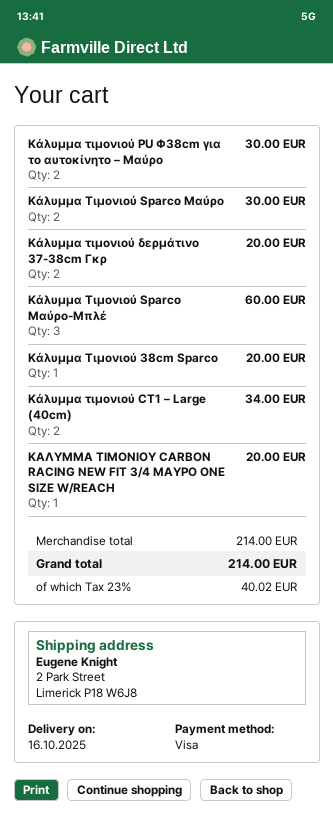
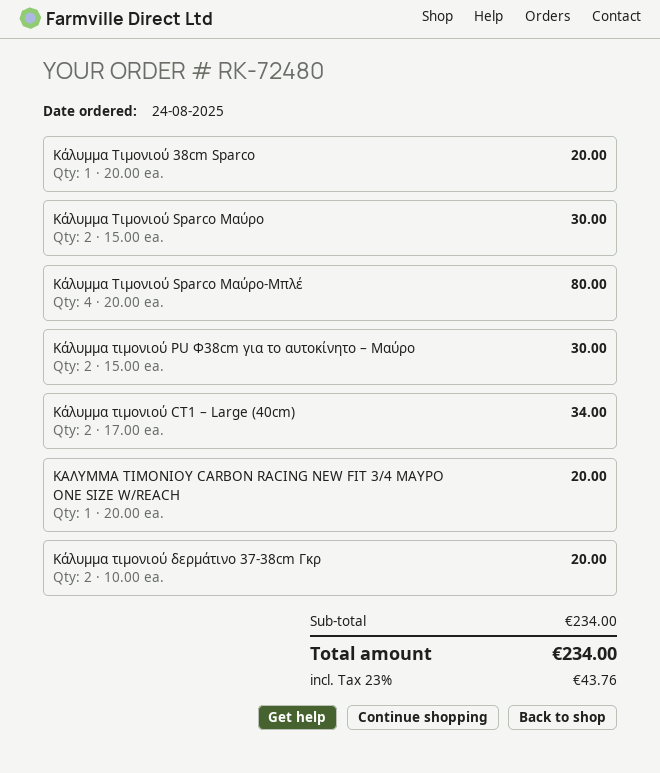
Κάλυμμα Τιμονιού Sparco Μαύρο-Μπλέ: 3 for 60.00 -> 4 for 80.00
subtotal: 214.00 -> 234.00
tax: 23% = 40.02 -> 23% = 43.76
total: 214.00 -> 234.00

